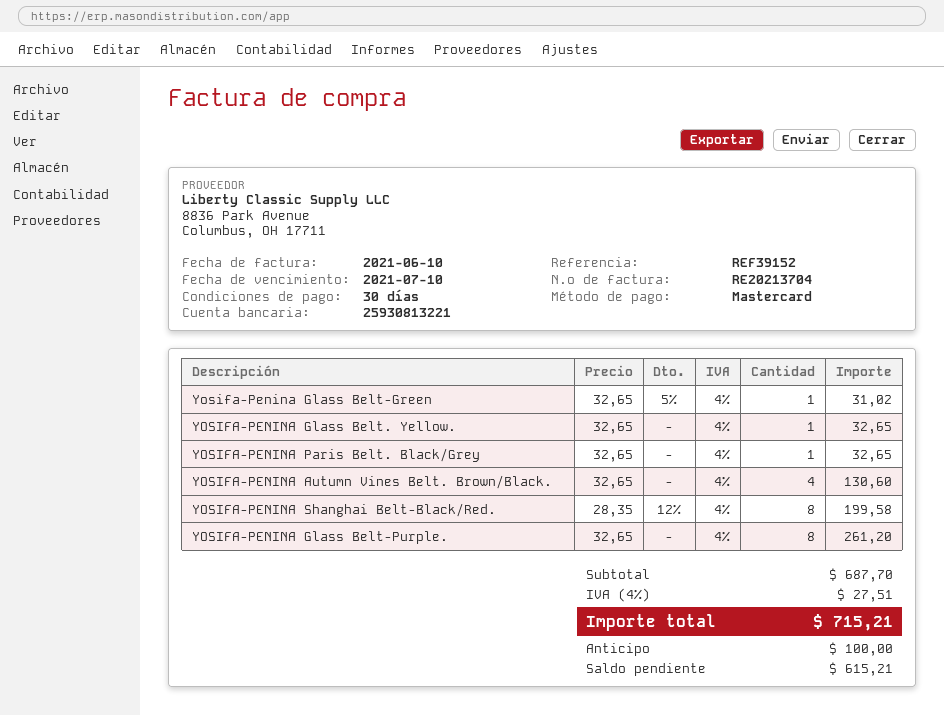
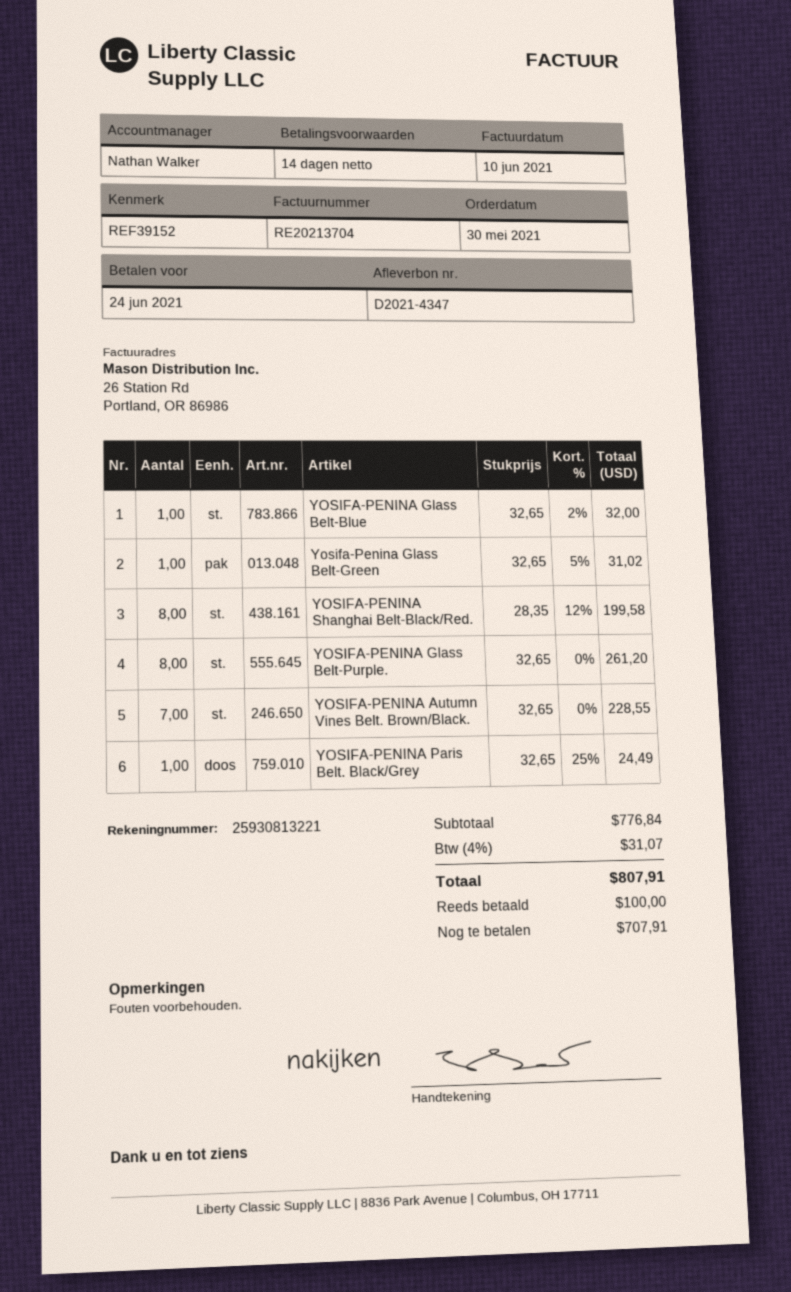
payment terms: 30 days -> 14 days
due date: 2021-07-10 -> 2021-06-24
YOSIFA-PENINA Glass Belt. Yellow.: 1 x 32.65 = 32.65 -> none
YOSIFA-PENINA Paris Belt. Black/Grey: 1 x 32.65 = 32.65 -> 1 x 32.65 - 25% = 24.49
YOSIFA-PENINA Autumn Vines Belt. Brown/Black.: 4 x 32.65 = 130.60 -> 7 x 32.65 = 228.55
YOSIFA-PENINA Glass Belt-Blue: none -> 1 x 32.65 - 2% = 32.00
subtotal: 687.70 -> 776.84
tax: 4% = 27.51 -> 4% = 31.07
total: 715.21 -> 807.91
balance: 615.21 -> 707.91

